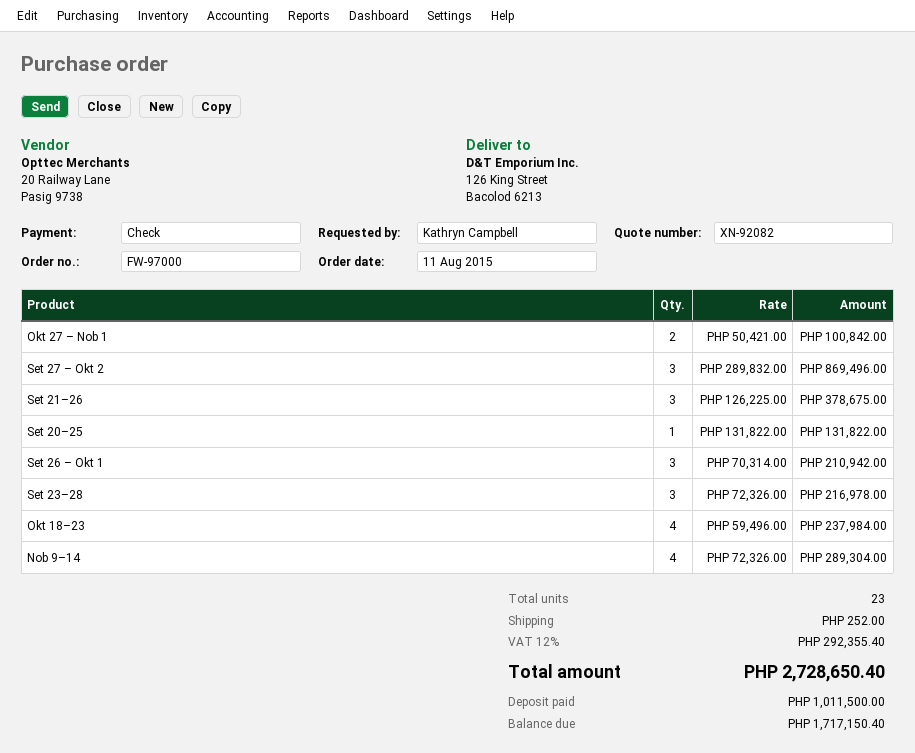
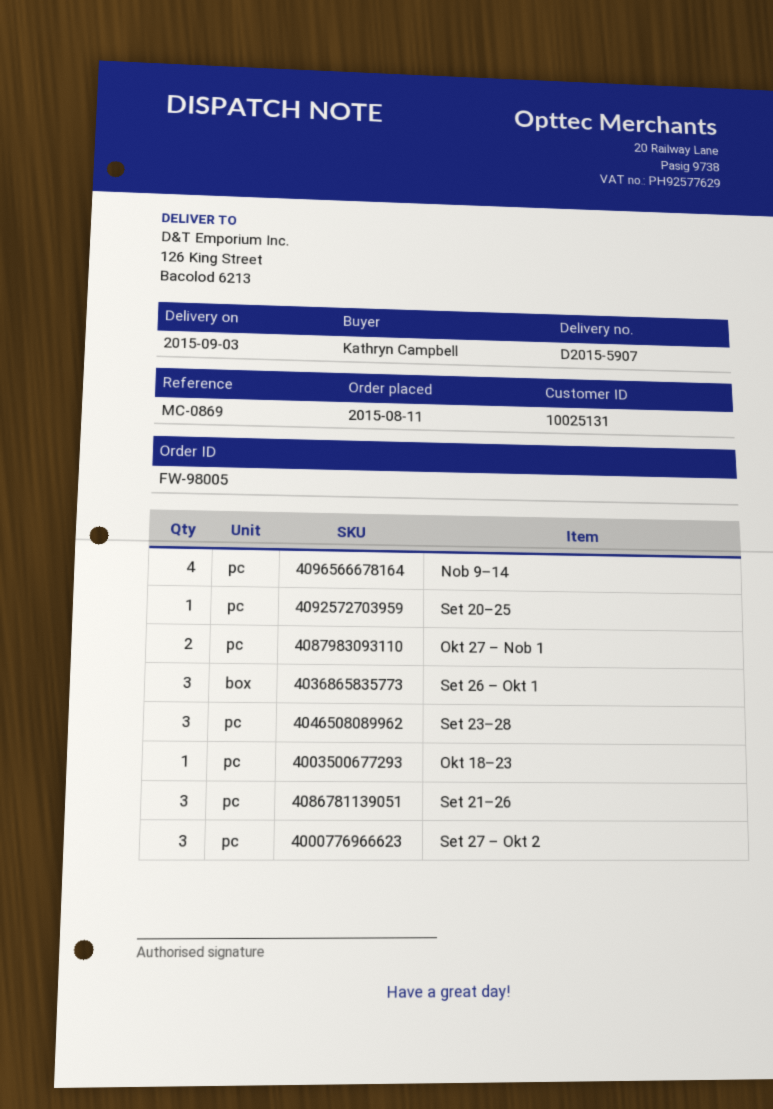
order number: FW-97000 -> FW-98005
Okt 18–23: 4 -> 1

